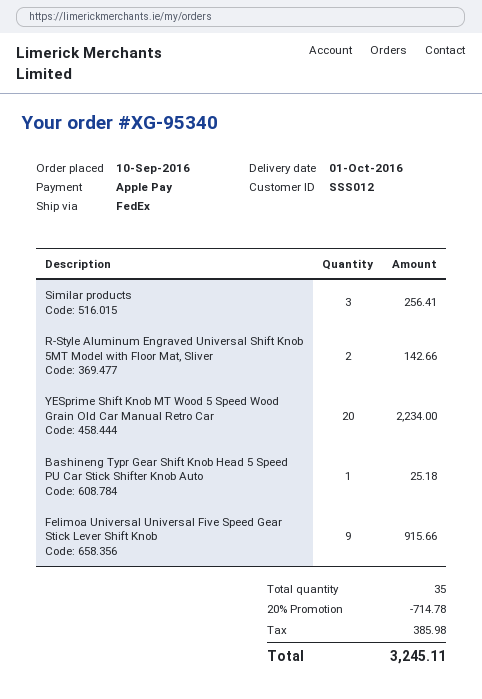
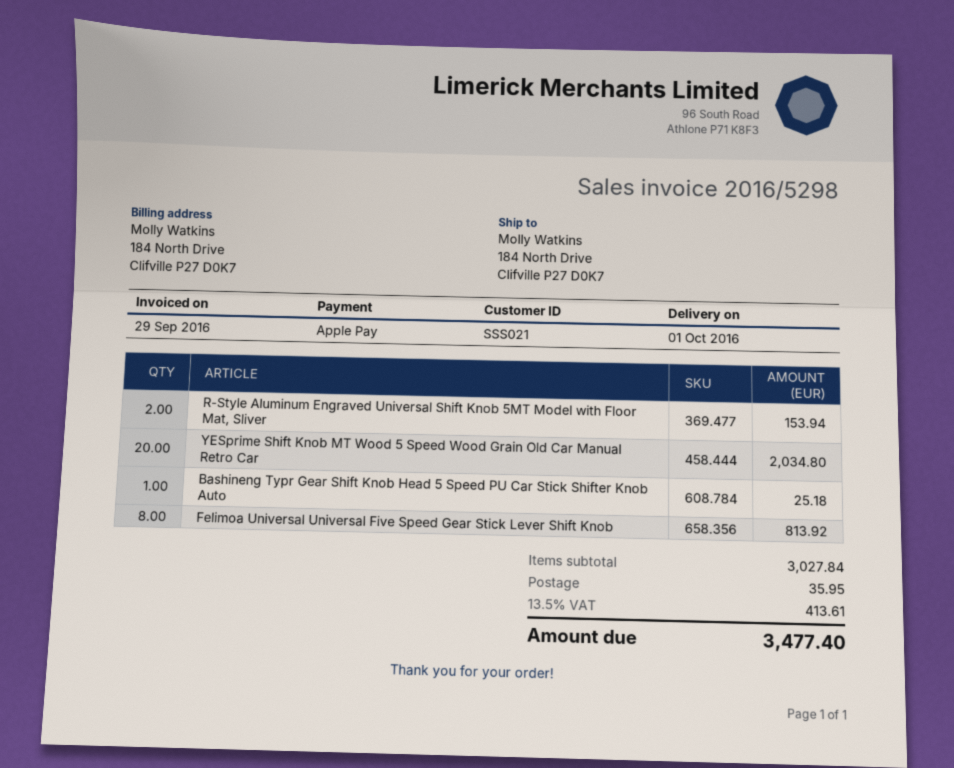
customer number: SSS012 -> SSS021
Similar products: 3 for 256.41 -> none
R-Style Aluminum Engraved Universal Shift Knob 5MT Model with Floor Mat, Sliver: 2 for 142.66 -> 2 for 153.94
YESprime Shift Knob MT Wood 5 Speed Wood Grain Old Car Manual Retro Car: 20 for 2234.00 -> 20 for 2034.80
Felimoa Universal Universal Five Speed Gear Stick Lever Shift Knob: 9 for 915.66 -> 8 for 813.92
discount: 20% = 714.78 -> none
shipping: none -> 35.95
tax: 385.98 -> 413.61
total: 3245.11 -> 3477.40

